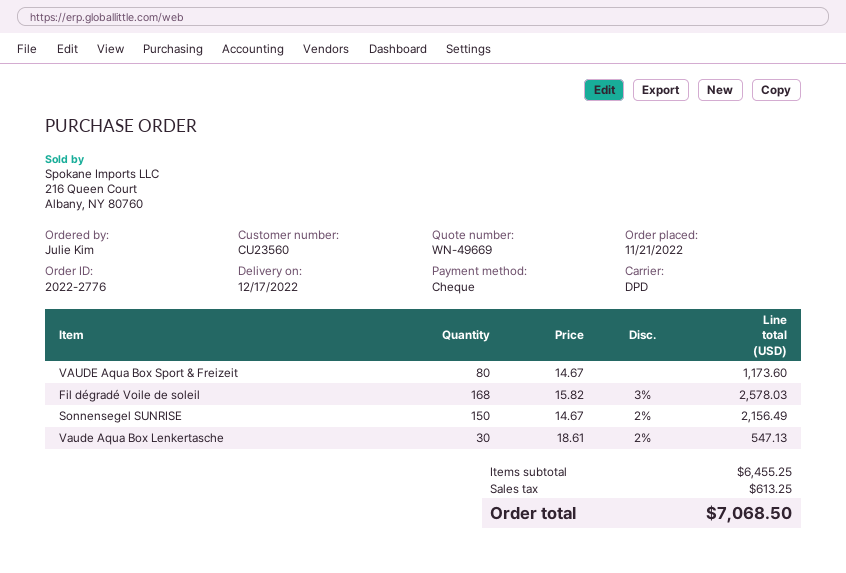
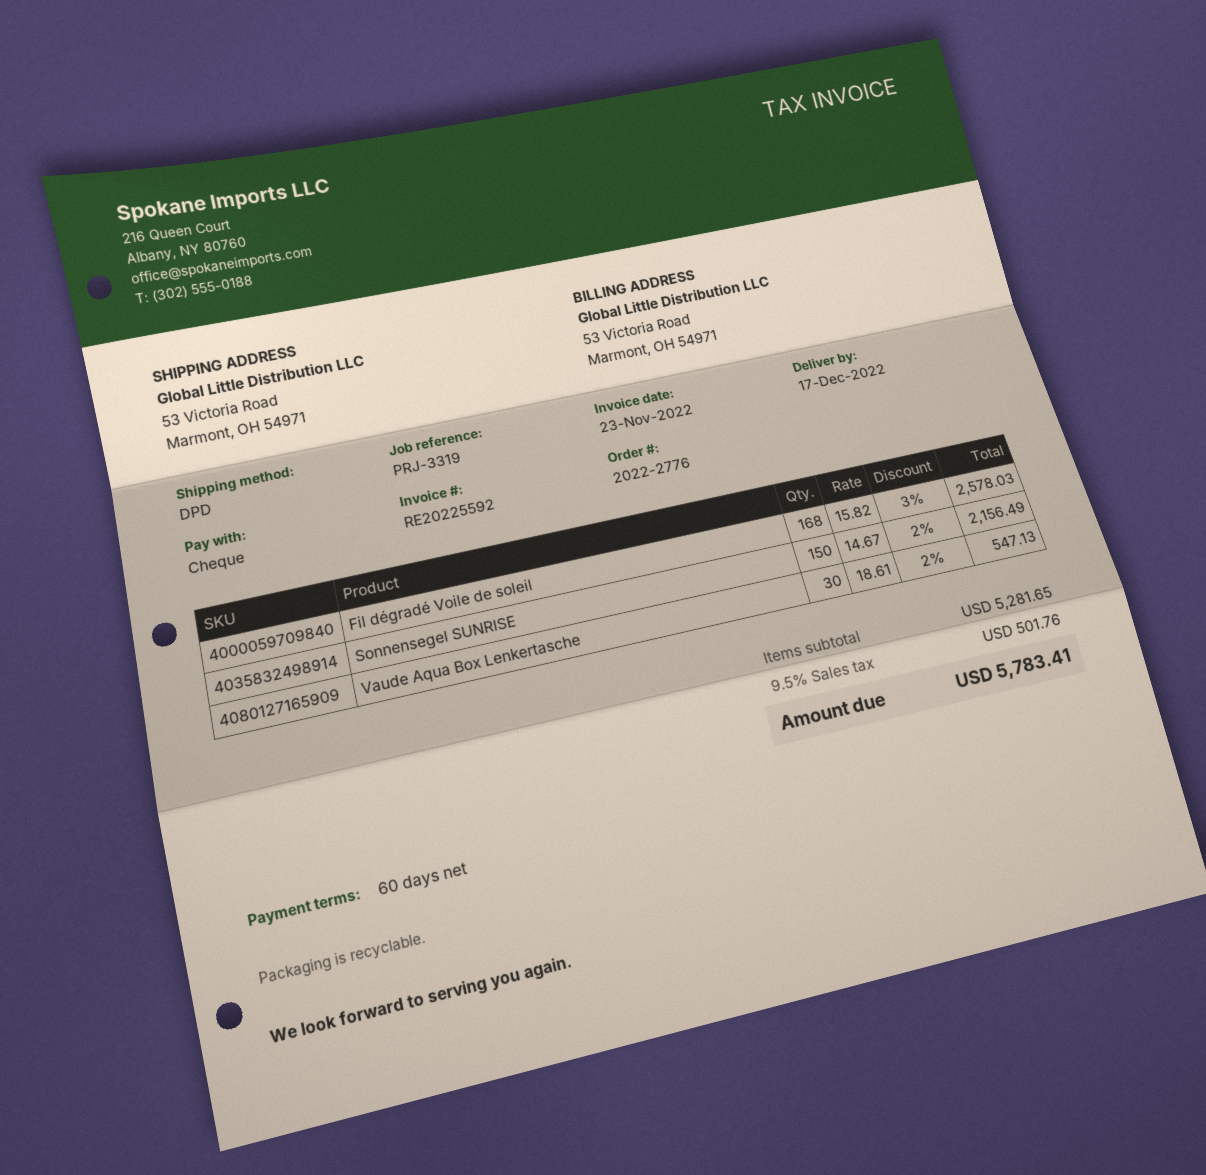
VAUDE Aqua Box Sport & Freizeit: 80 x 14.67 = 1173.60 -> none
subtotal: 6455.25 -> 5281.65
tax: 613.25 -> 501.76
total: 7068.50 -> 5783.41

